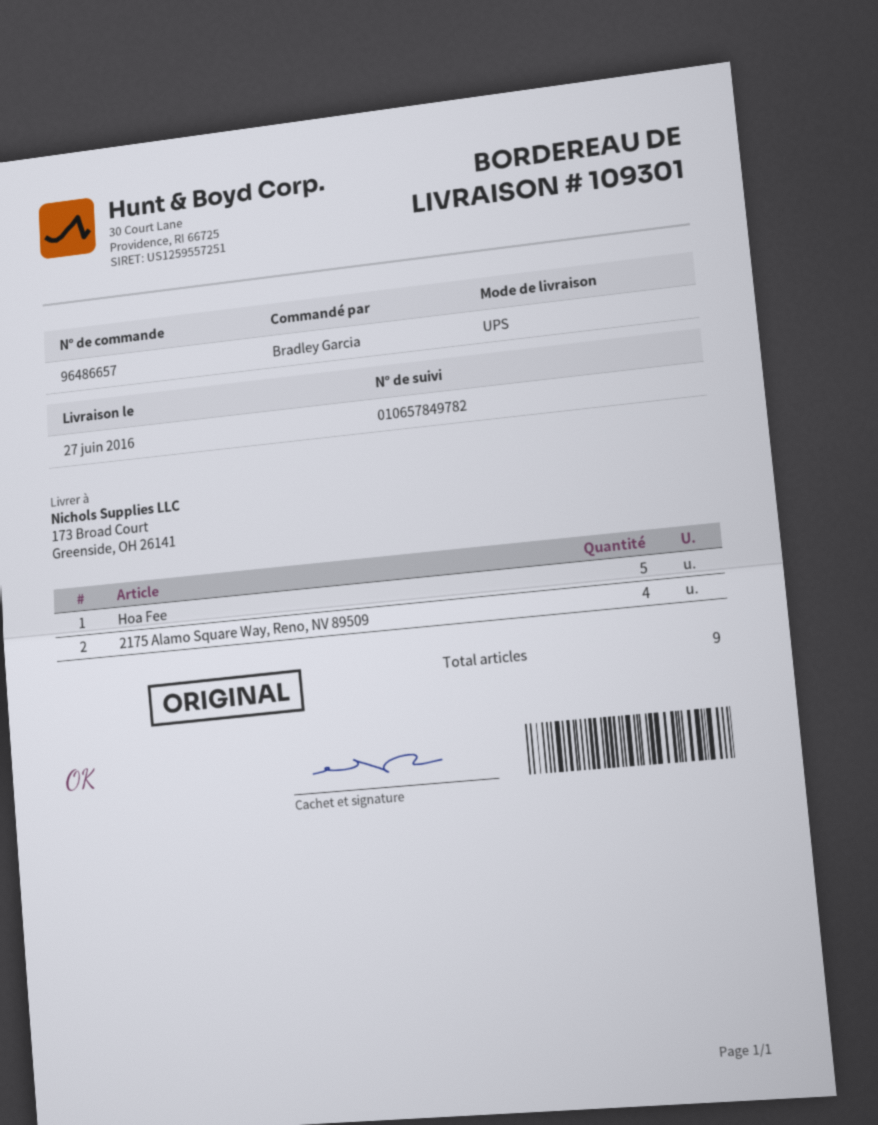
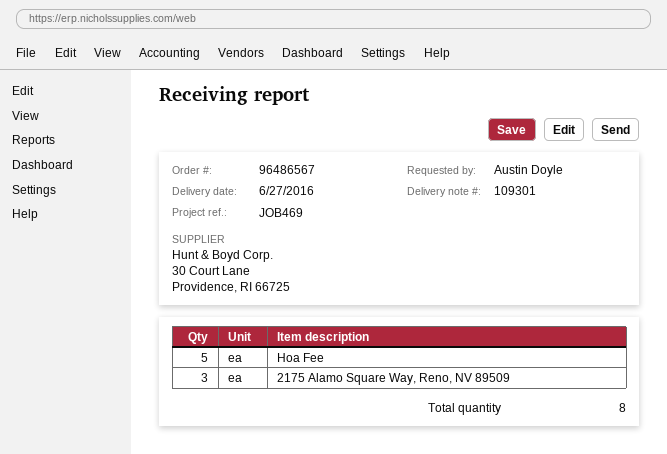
order number: 96486657 -> 96486567
ordered by: Bradley Garcia -> Austin Doyle
2175 Alamo Square Way, Reno, NV 89509: 4 -> 3
total quantity: 9 -> 8

